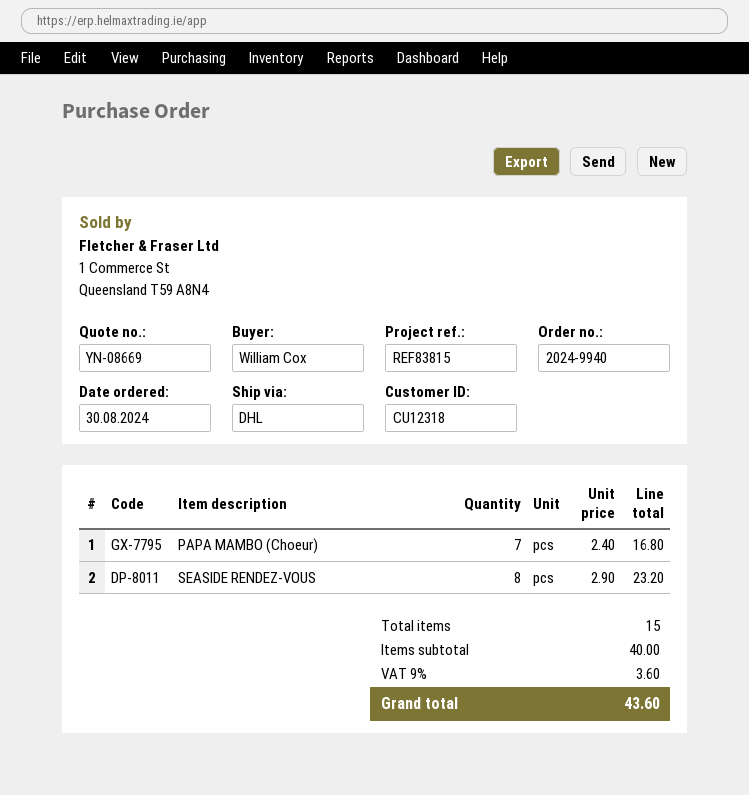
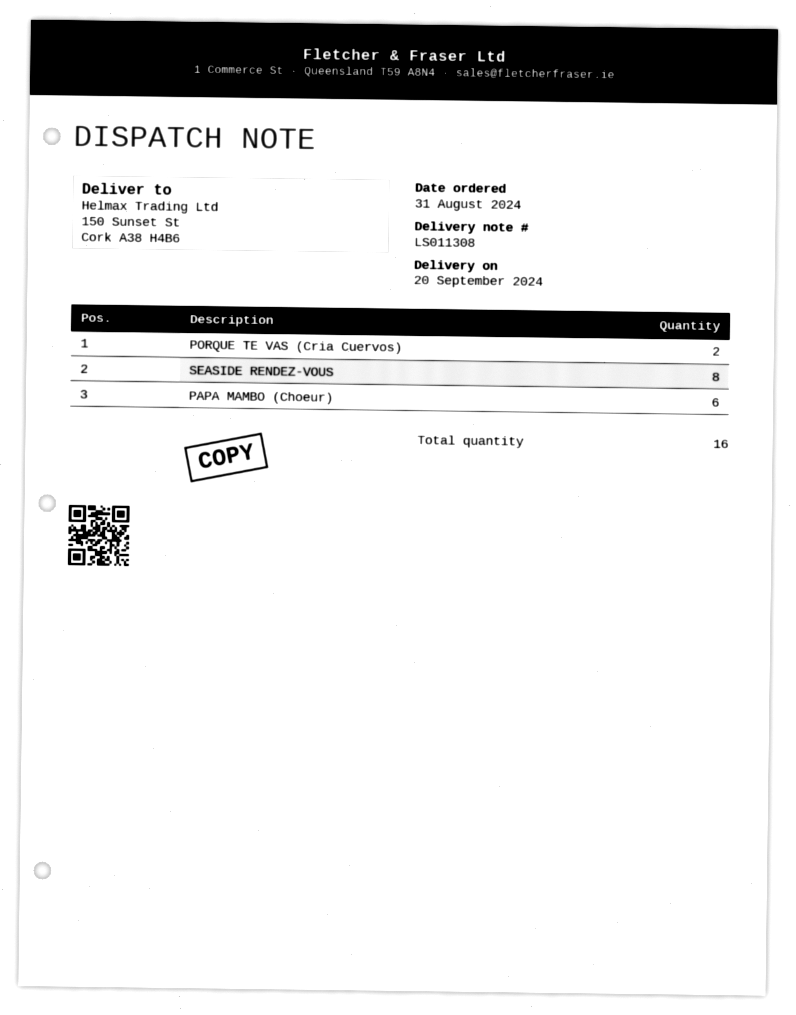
order date: 2024-08-30 -> 2024-08-31
PAPA MAMBO (Choeur): 7 -> 6
PORQUE TE VAS (Cria Cuervos): none -> 2
total quantity: 15 -> 16

